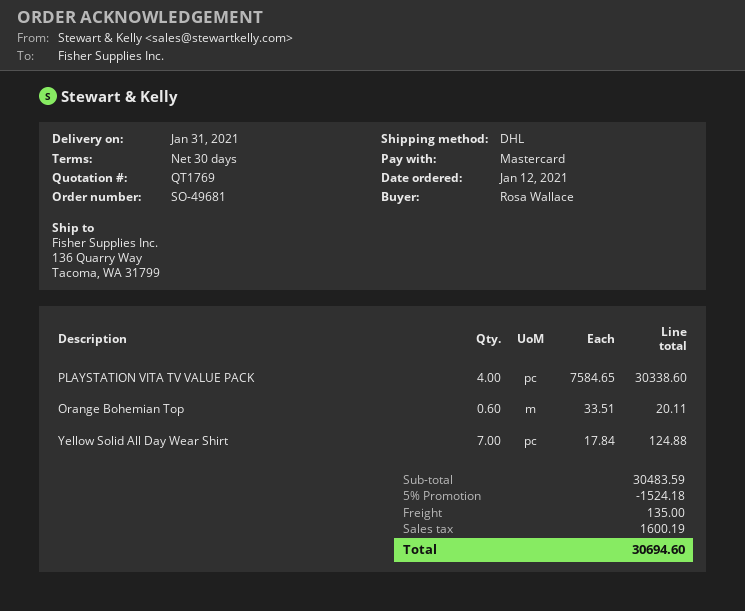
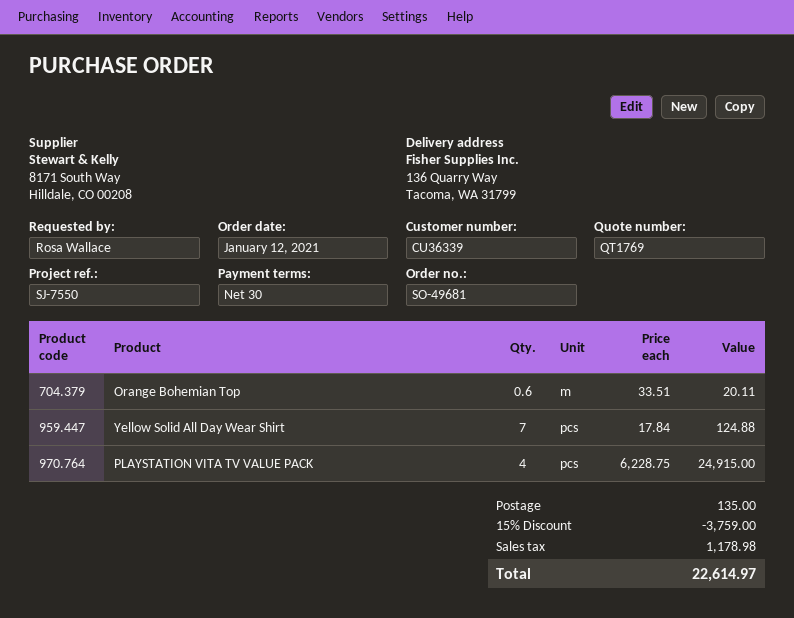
PLAYSTATION VITA TV VALUE PACK: 4 x 7584.65 = 30338.60 -> 4 x 6228.75 = 24915.00
discount: 5% = 1524.18 -> 15% = 3759.00
tax: 1600.19 -> 1178.98
total: 30694.60 -> 22614.97

